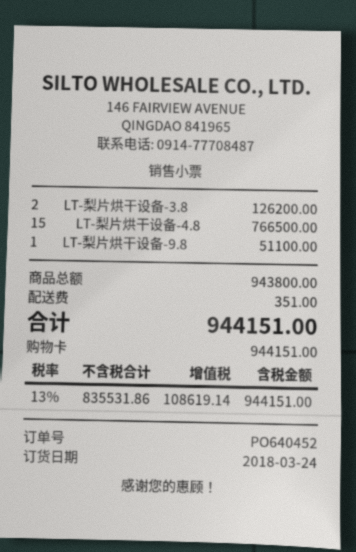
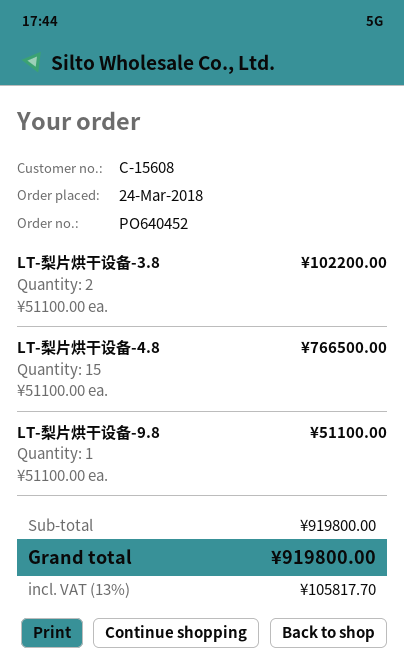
LT-梨片烘干设备-3.8: 2 for 126200.00 -> 2 for 102200.00
subtotal: 943800.00 -> 919800.00
shipping: 351.00 -> none
tax: 13% = 108619.14 -> 13% = 105817.70
total: 944151.00 -> 919800.00

